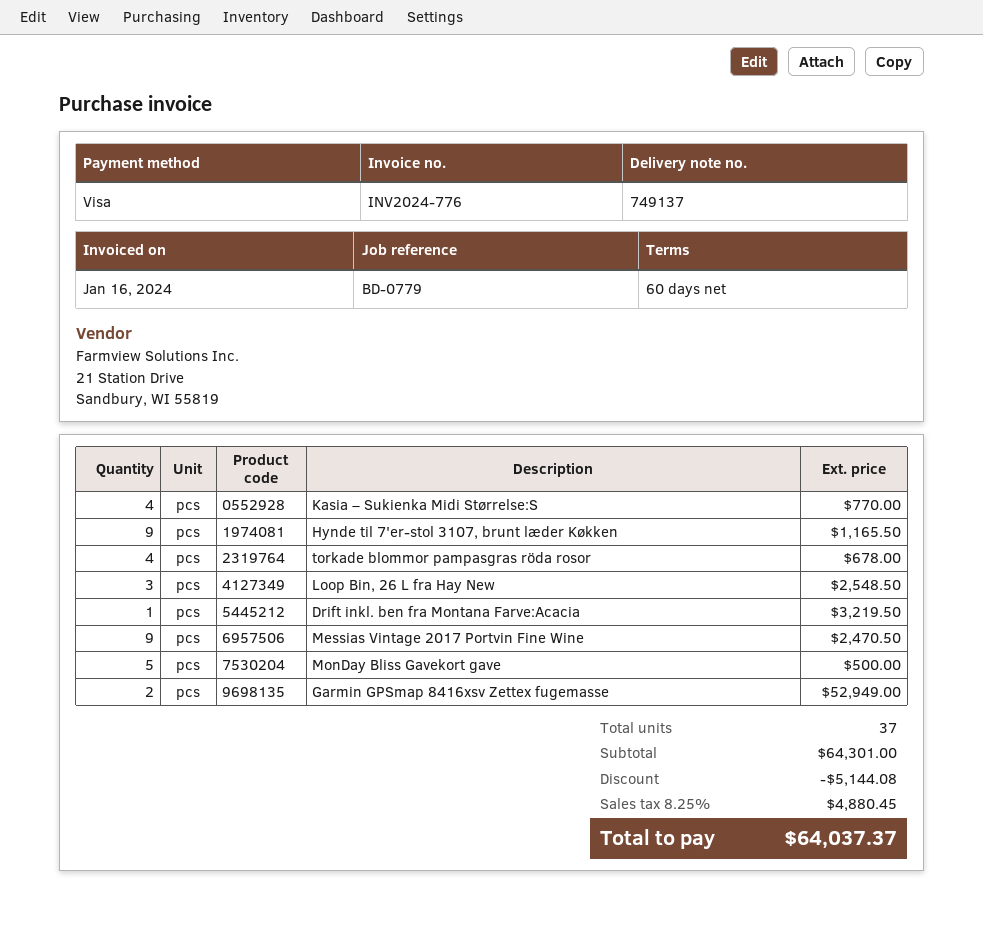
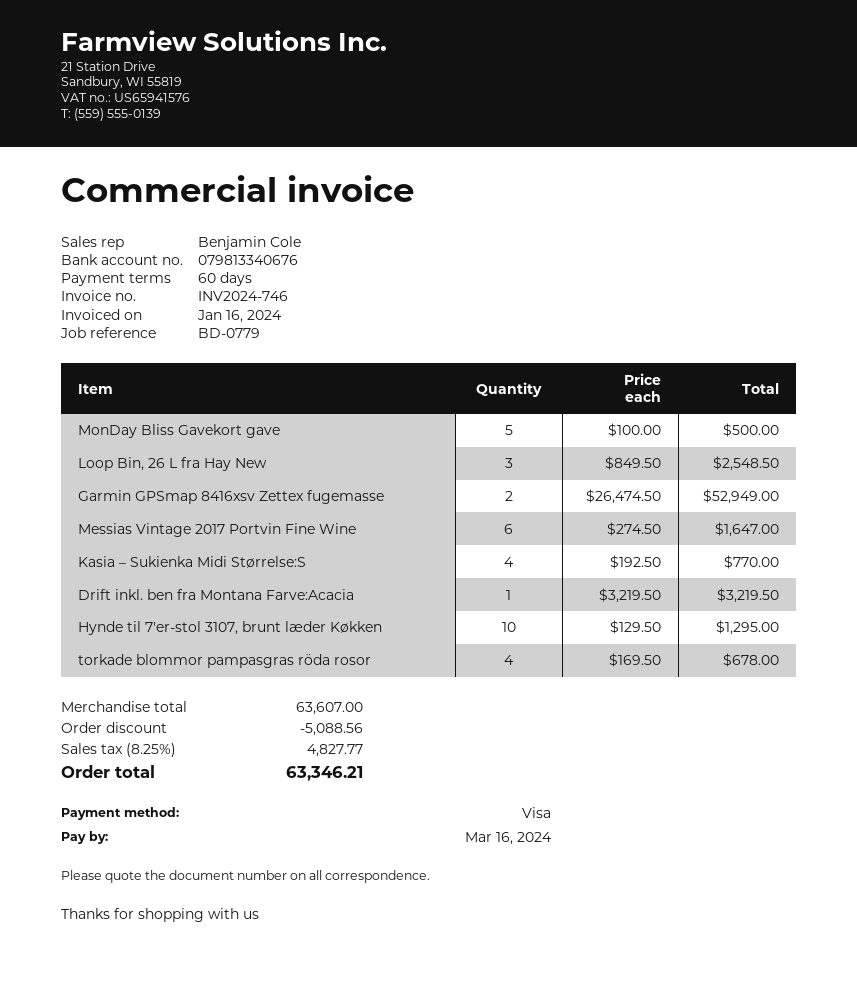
invoice number: INV2024-776 -> INV2024-746
Hynde til 7'er-stol 3107, brunt læder Køkken: 9 for 1165.50 -> 10 for 1295.00
Messias Vintage 2017 Portvin Fine Wine: 9 for 2470.50 -> 6 for 1647.00
subtotal: 64301.00 -> 63607.00
discount: 5144.08 -> 5088.56
tax: 8.25% = 4880.45 -> 8.25% = 4827.77
total: 64037.37 -> 63346.21

